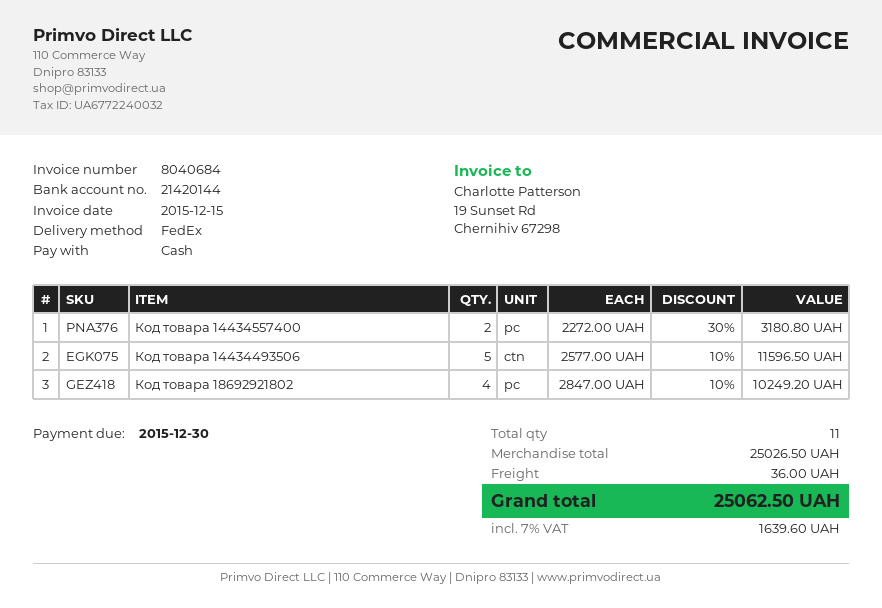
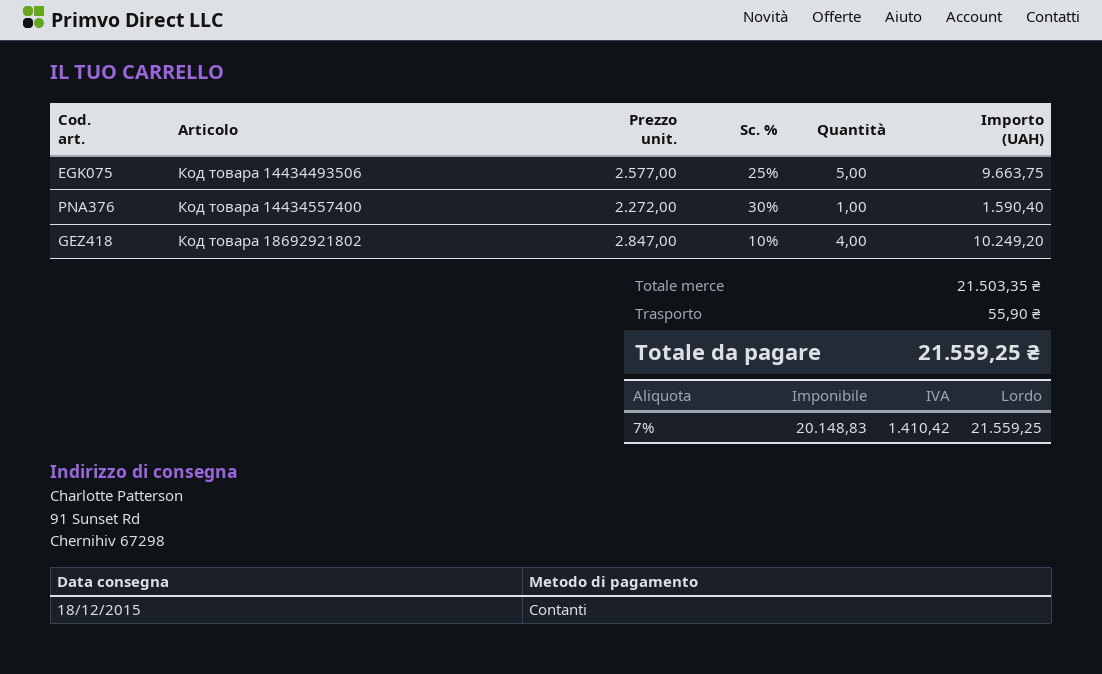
Код товара 14434557400: 2 x 2272.00 - 30% = 3180.80 -> 1 x 2272.00 - 30% = 1590.40
Код товара 14434493506: 5 x 2577.00 - 10% = 11596.50 -> 5 x 2577.00 - 25% = 9663.75
subtotal: 25026.50 -> 21503.35
shipping: 36.00 -> 55.90
tax: 7% = 1639.60 -> 7% = 1410.42
total: 25062.50 -> 21559.25

